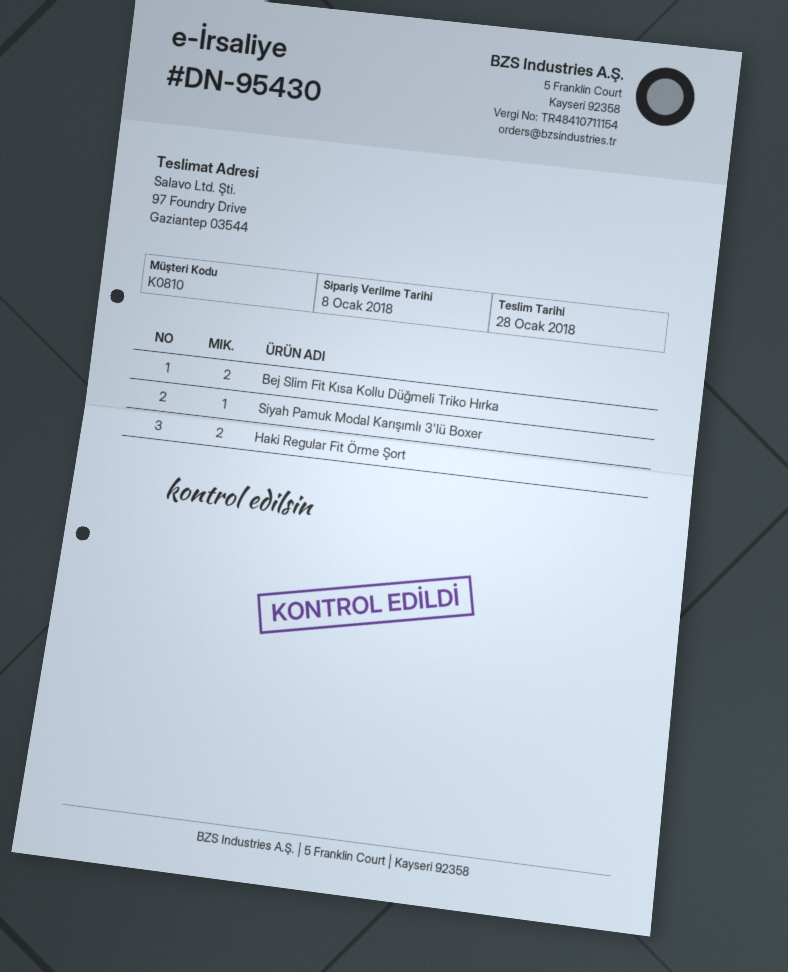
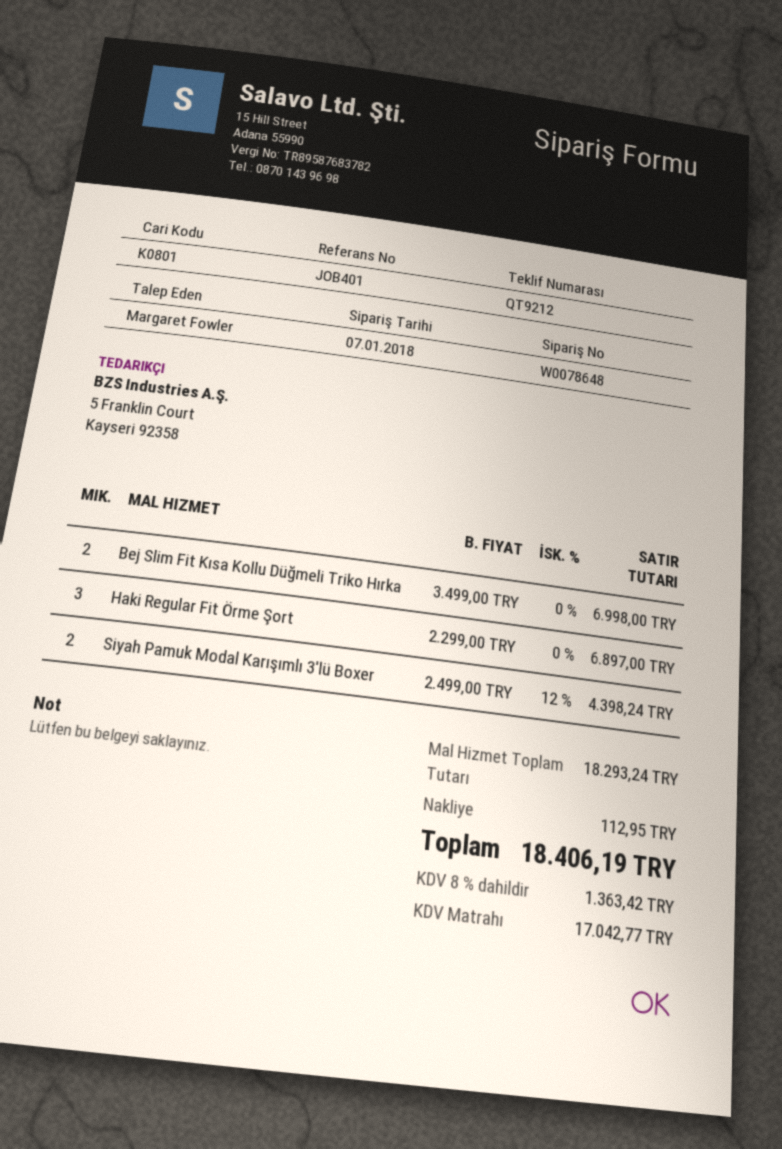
order date: 2018-01-08 -> 2018-01-07
customer number: K0810 -> K0801
Siyah Pamuk Modal Karışımlı 3'lü Boxer: 1 -> 2
Haki Regular Fit Örme Şort: 2 -> 3

